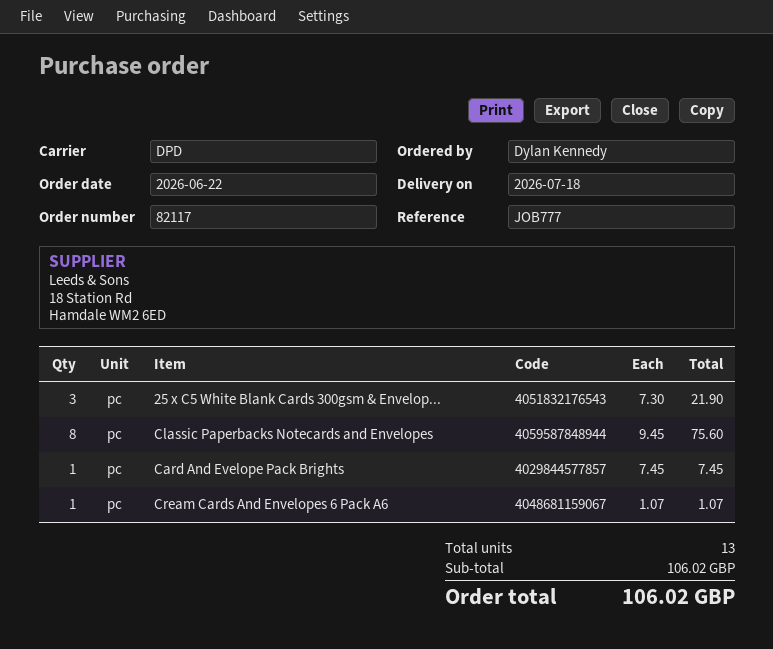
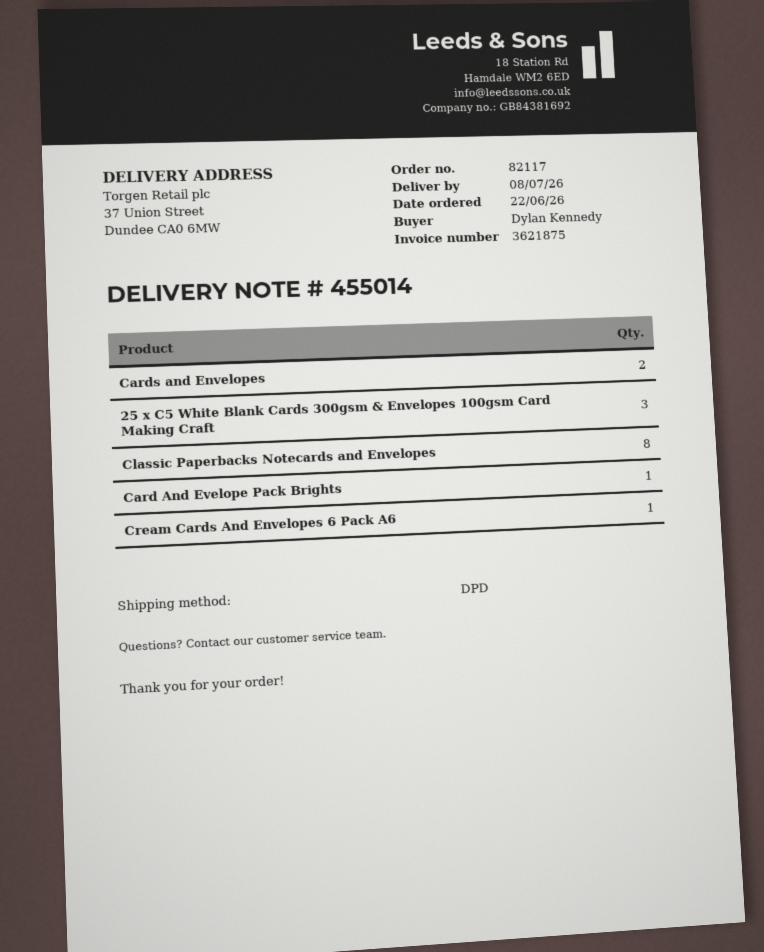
delivery date: 2026-07-18 -> 2026-07-08
Cards and Envelopes: none -> 2

